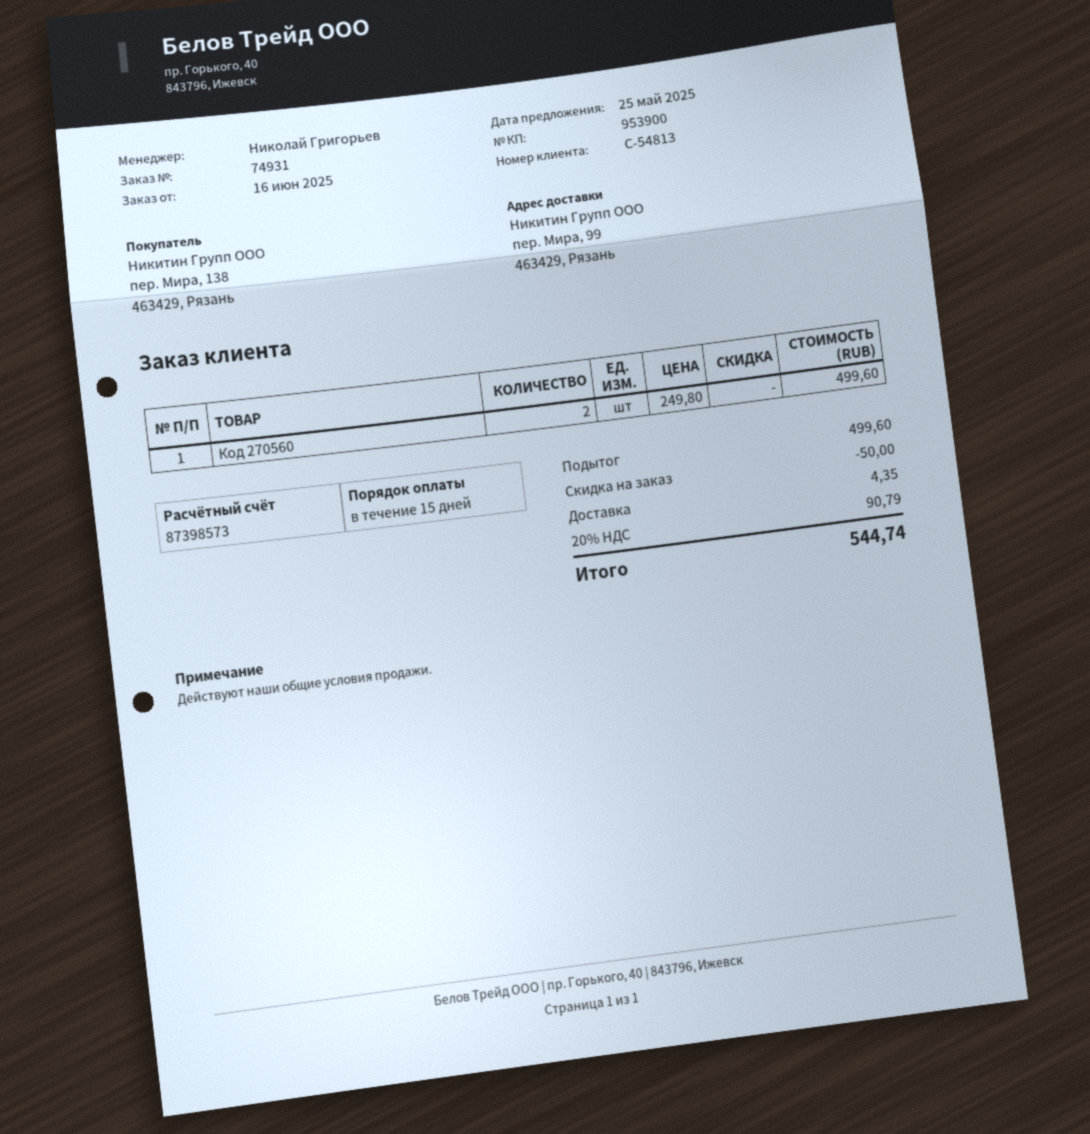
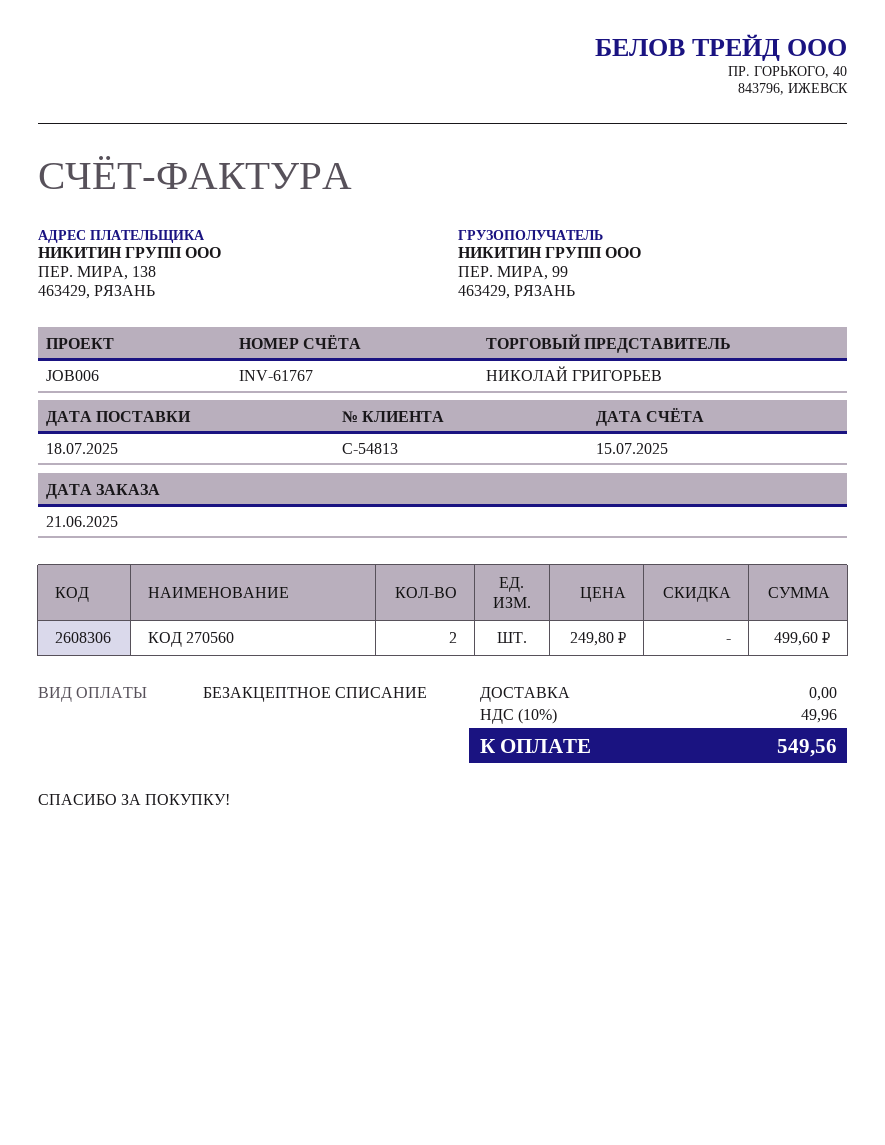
order date: 2025-06-16 -> 2025-06-21
discount: 50.00 -> none
shipping: 4.35 -> 0.00
tax: 20% = 90.79 -> 10% = 49.96
total: 544.74 -> 549.56

